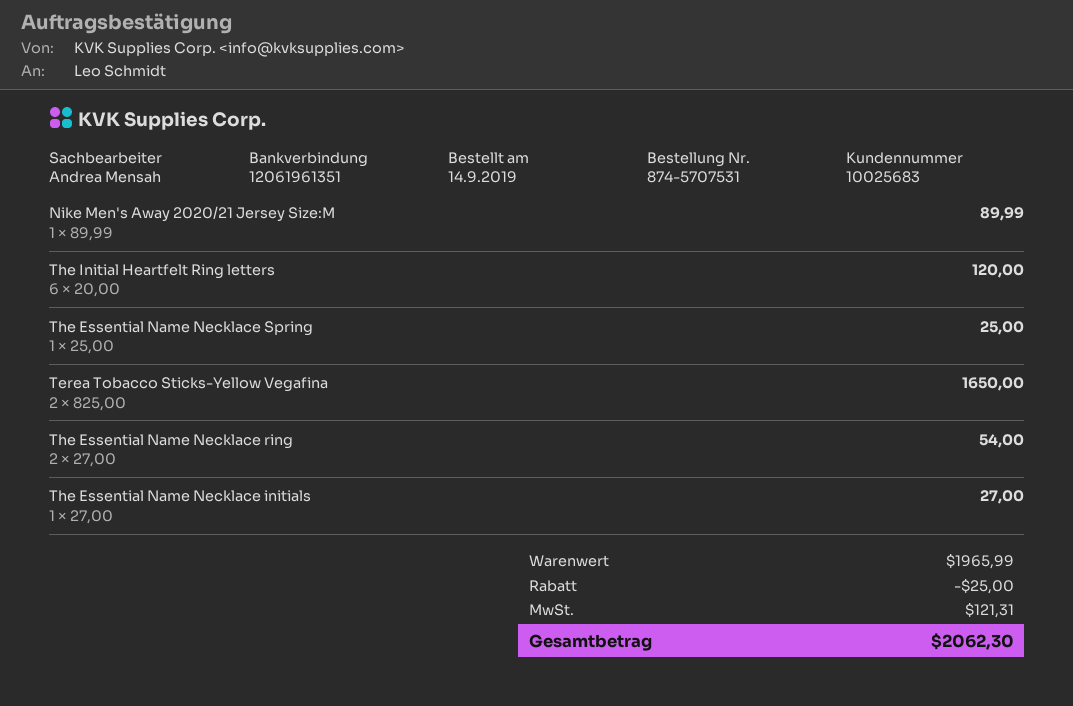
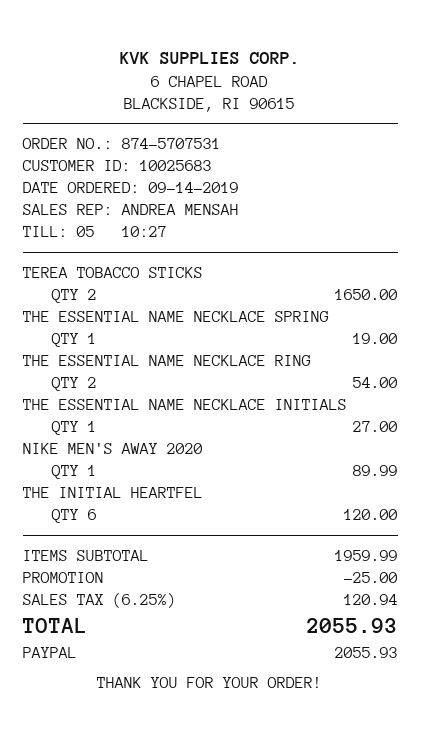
The Essential Name Necklace Spring: 1 for 25.00 -> 1 for 19.00
subtotal: 1965.99 -> 1959.99
tax: 121.31 -> 120.94
total: 2062.30 -> 2055.93

